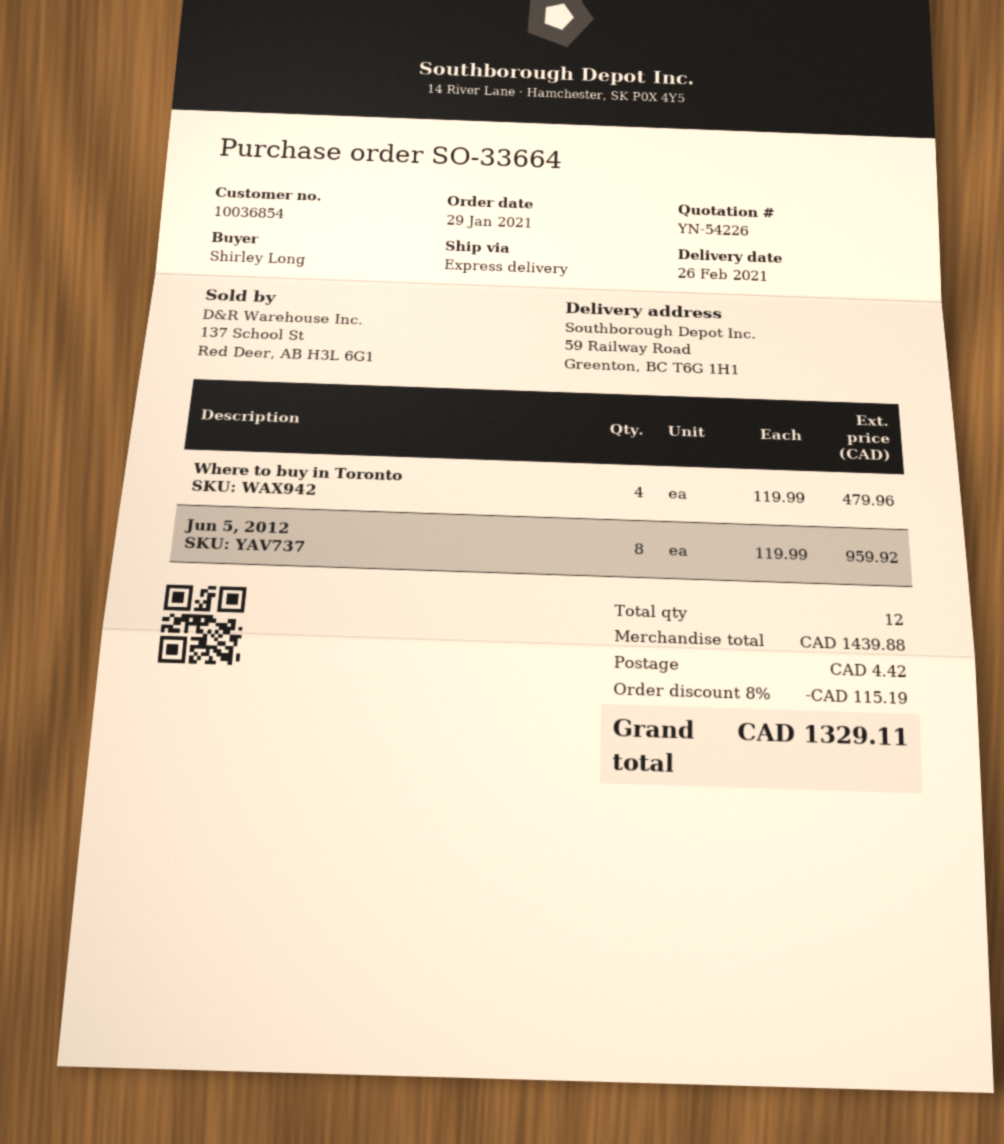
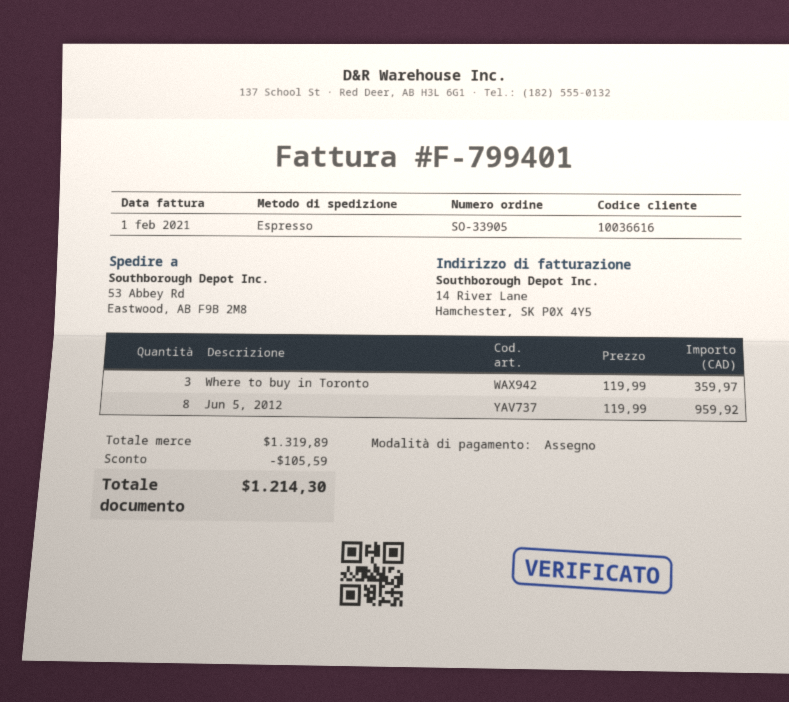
order number: SO-33664 -> SO-33905
customer number: 10036854 -> 10036616
ship to: 59 Railway Road, Greenton, BC T6G 1H1 -> 53 Abbey Rd, Eastwood, AB F9B 2M8
Where to buy in Toronto: 4 x 119.99 = 479.96 -> 3 x 119.99 = 359.97
subtotal: 1439.88 -> 1319.89
discount: 115.19 -> 105.59
shipping: 4.42 -> none
total: 1329.11 -> 1214.30

